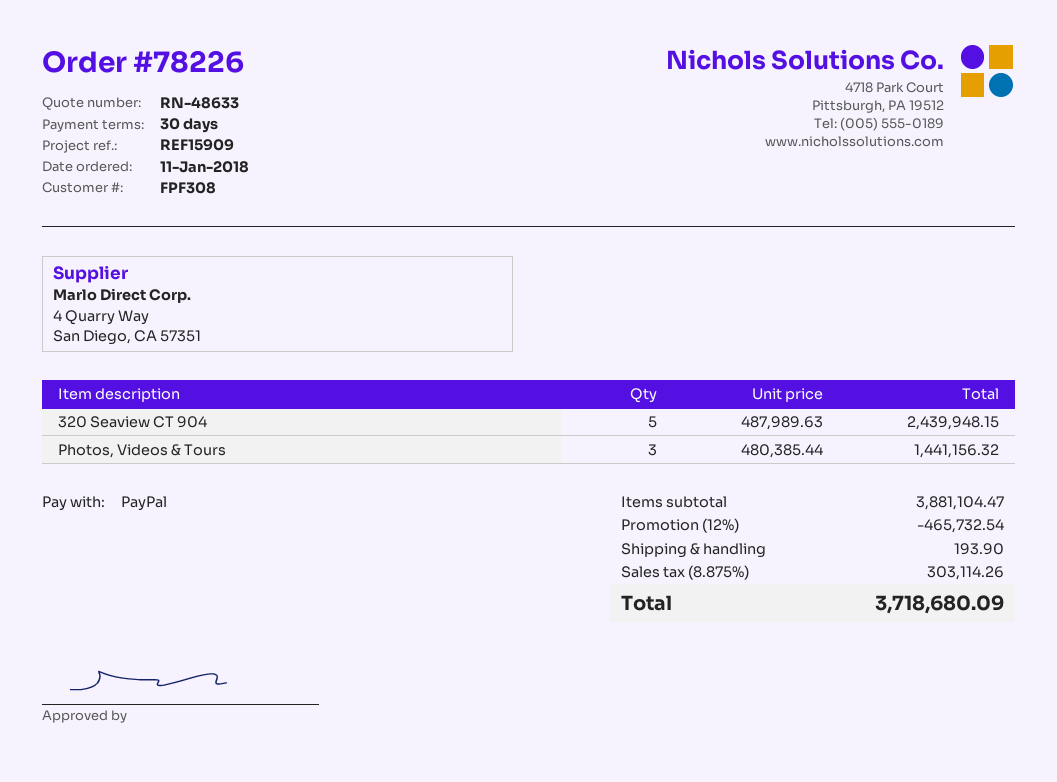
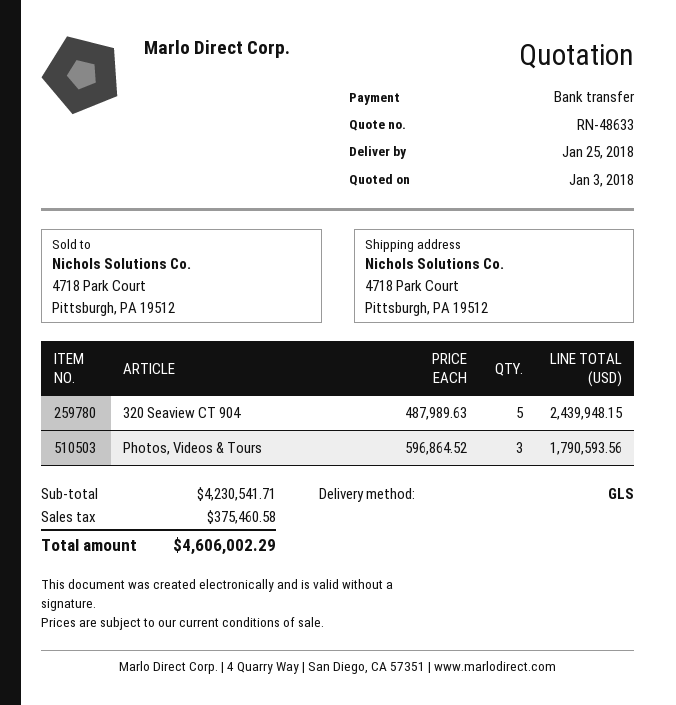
payment method: PayPal -> bank transfer
Photos, Videos & Tours: 3 x 480385.44 = 1441156.32 -> 3 x 596864.52 = 1790593.56
subtotal: 3881104.47 -> 4230541.71
discount: 12% = 465732.54 -> none
shipping: 193.90 -> none
tax: 303114.26 -> 375460.58
total: 3718680.09 -> 4606002.29

